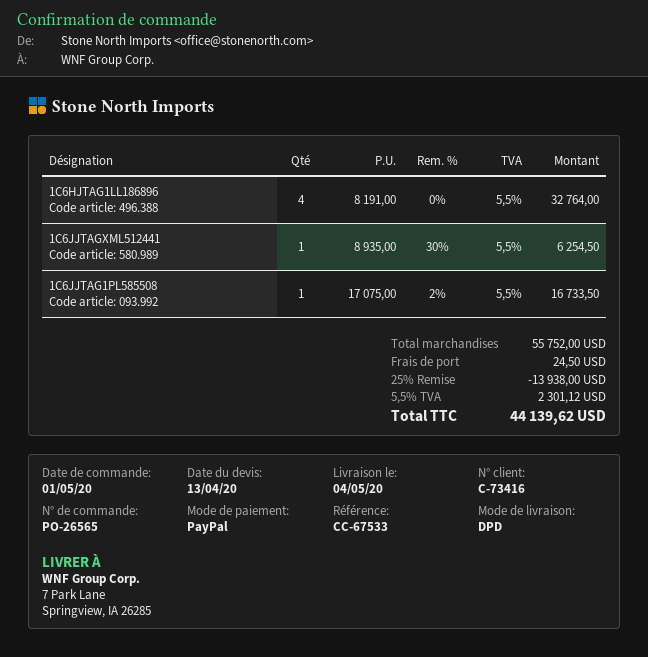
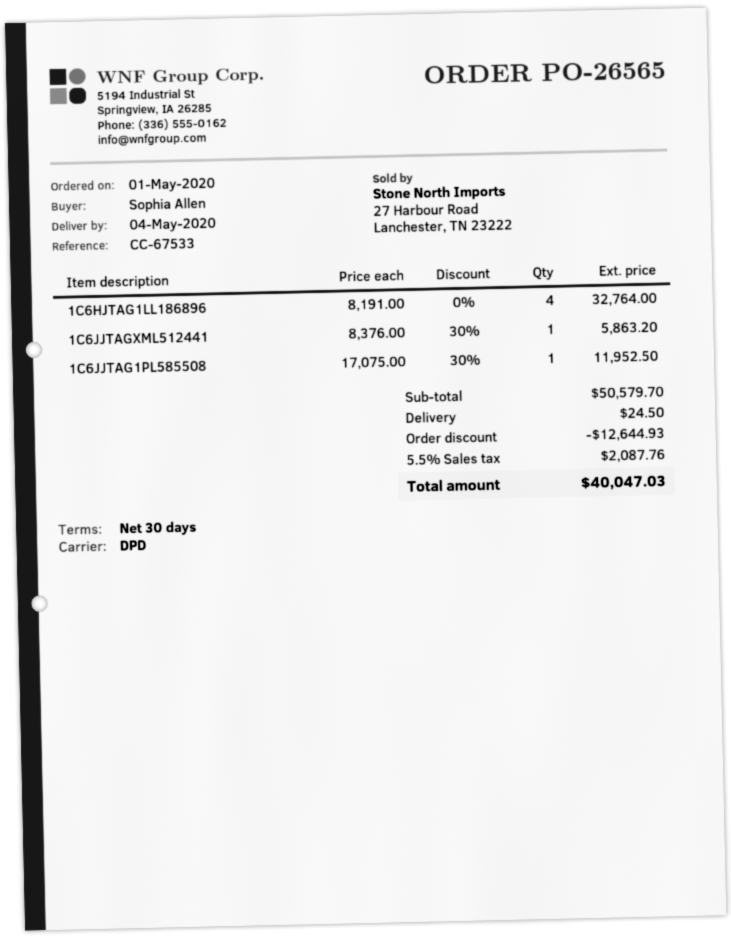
1C6JJTAGXML512441: 1 x 8935.00 - 30% = 6254.50 -> 1 x 8376.00 - 30% = 5863.20
1C6JJTAG1PL585508: 1 x 17075.00 - 2% = 16733.50 -> 1 x 17075.00 - 30% = 11952.50
subtotal: 55752.00 -> 50579.70
discount: 13938.00 -> 12644.93
tax: 5.5% = 2301.12 -> 5.5% = 2087.76
total: 44139.62 -> 40047.03

